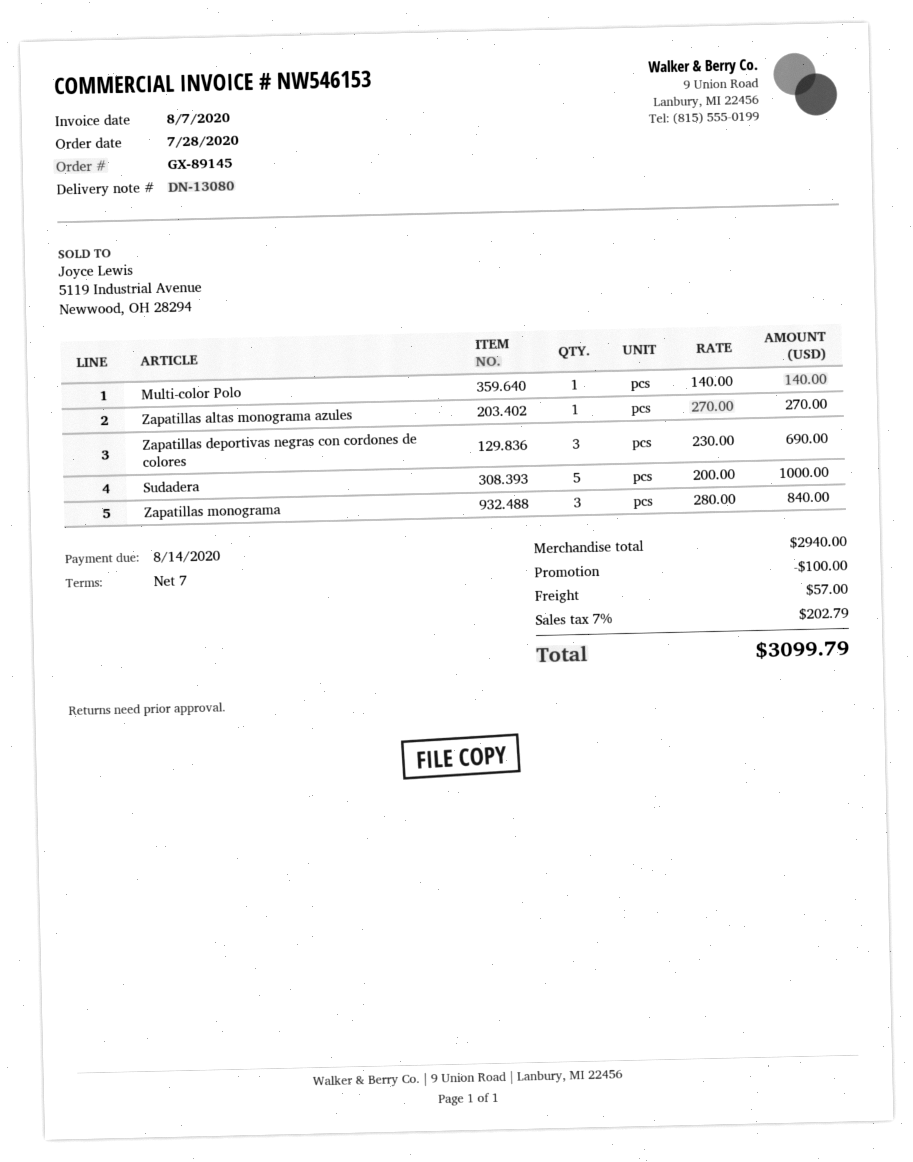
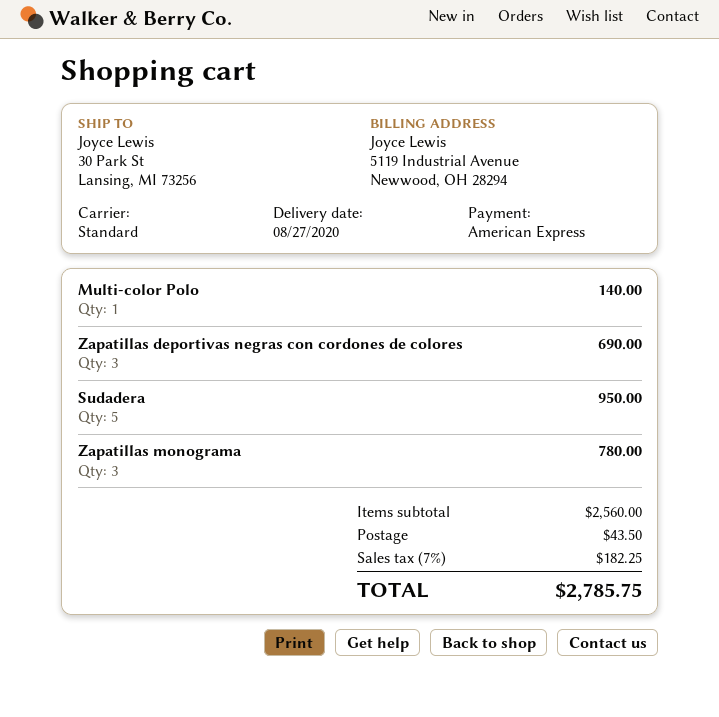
Zapatillas altas monograma azules: 1 for 270.00 -> none
Sudadera: 5 for 1000.00 -> 5 for 950.00
Zapatillas monograma: 3 for 840.00 -> 3 for 780.00
subtotal: 2940.00 -> 2560.00
discount: 100.00 -> none
shipping: 57.00 -> 43.50
tax: 7% = 202.79 -> 7% = 182.25
total: 3099.79 -> 2785.75

